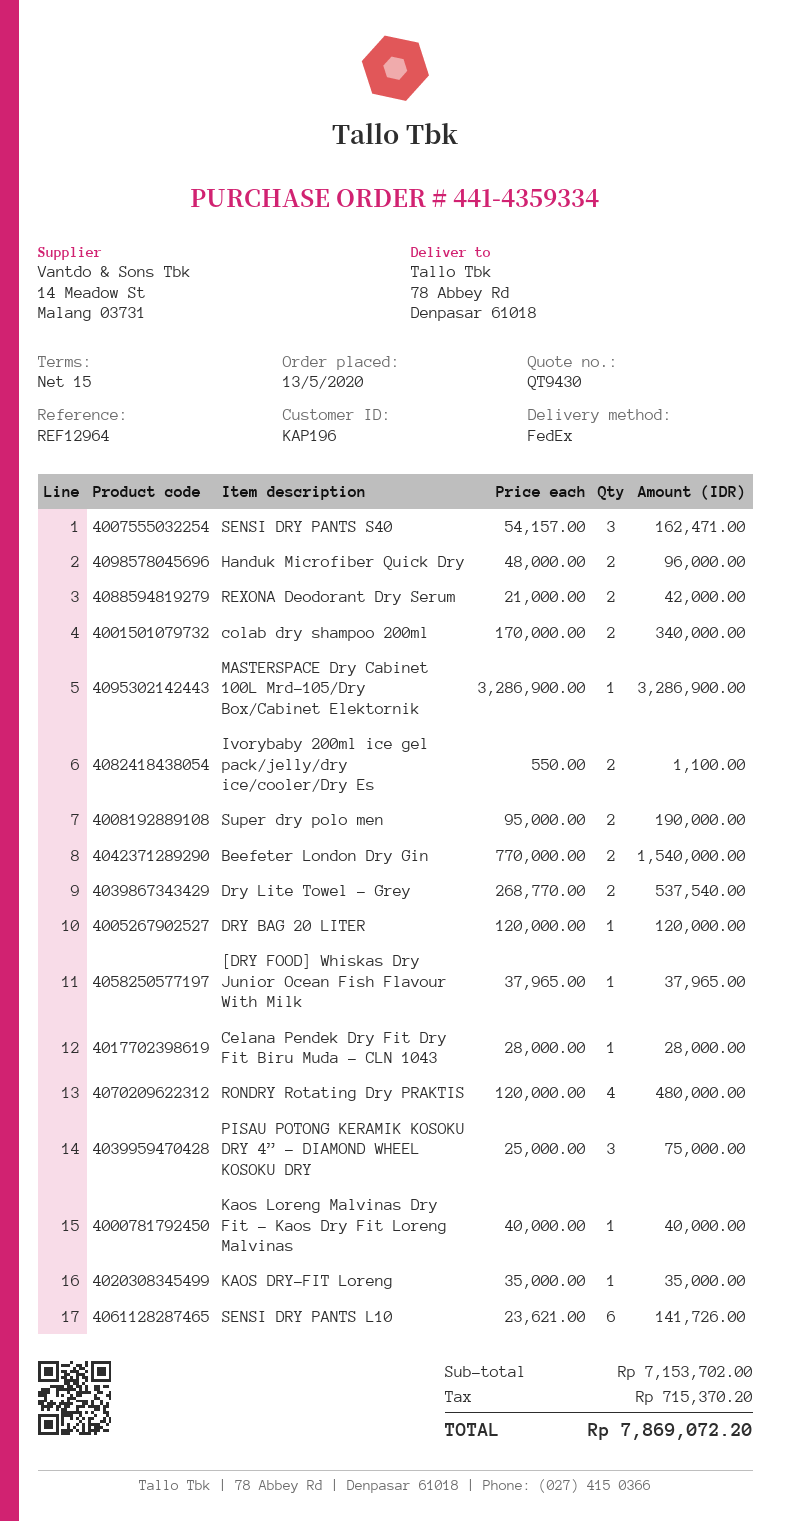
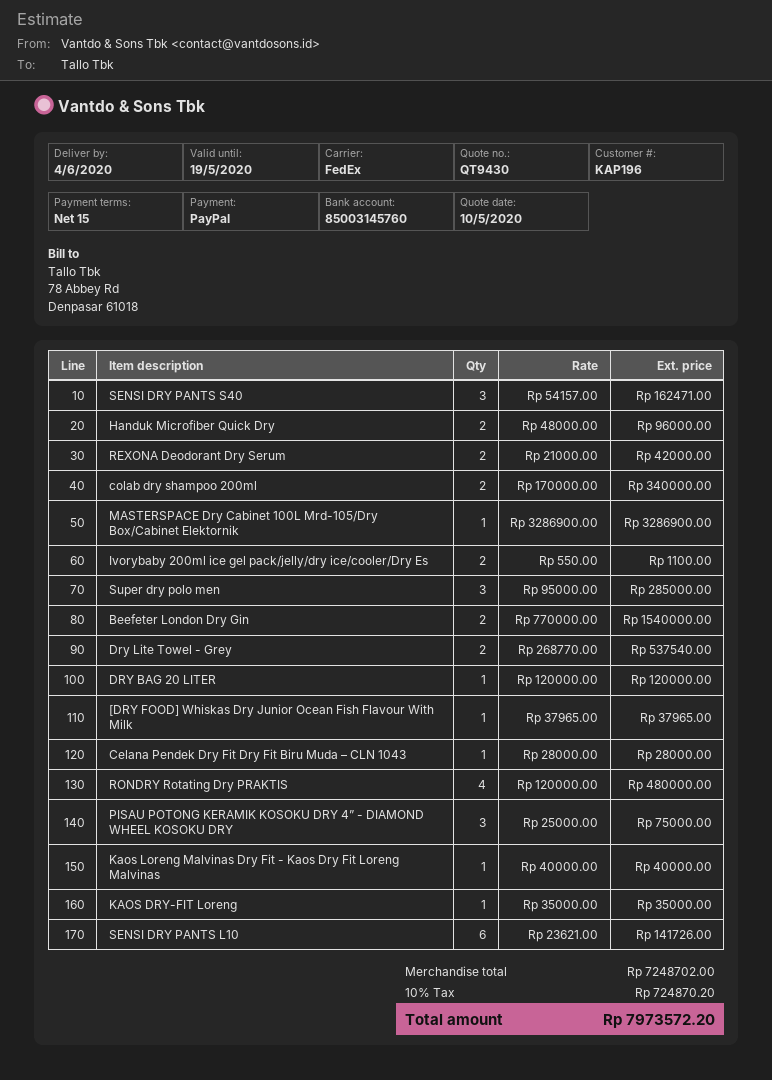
Super dry polo men: 2 x 95000.00 = 190000.00 -> 3 x 95000.00 = 285000.00
subtotal: 7153702.00 -> 7248702.00
tax: 715370.20 -> 724870.20
total: 7869072.20 -> 7973572.20

